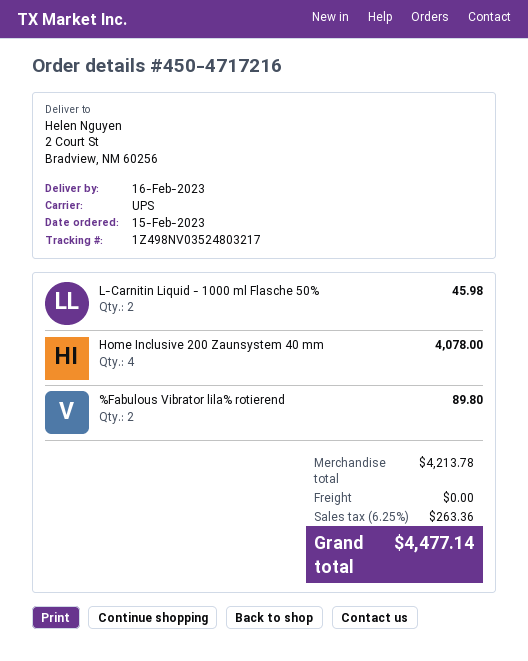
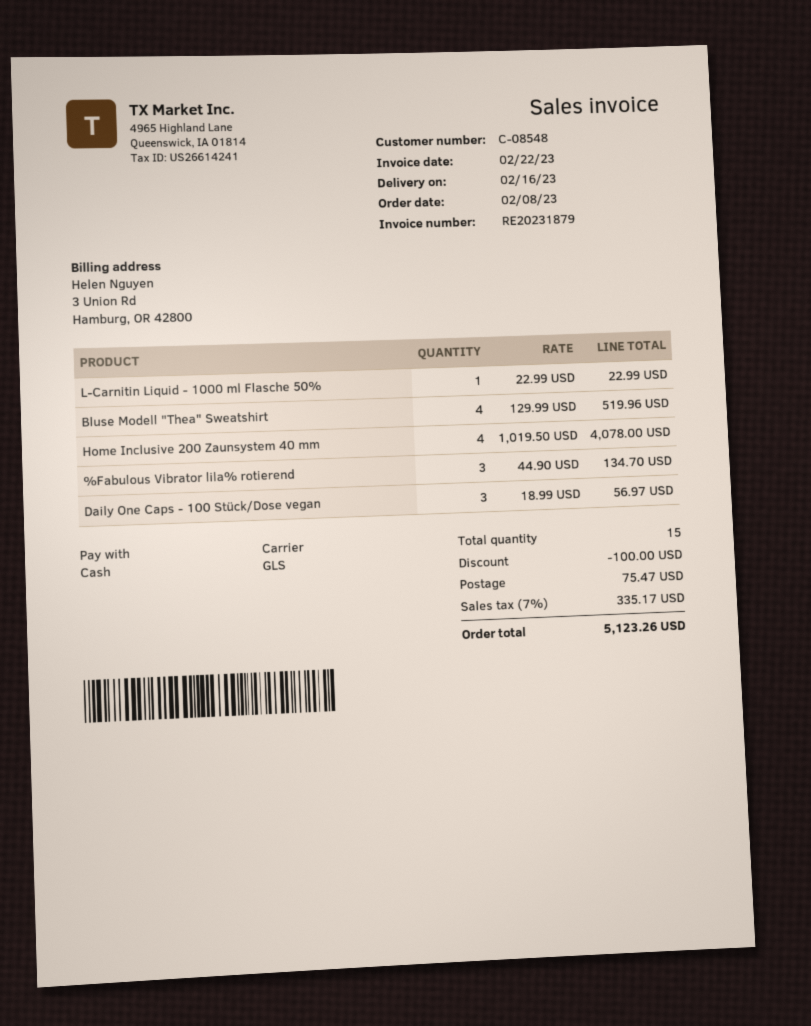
order date: 2023-02-15 -> 2023-02-08
shipping method: UPS -> GLS
L-Carnitin Liquid - 1000 ml Flasche 50%: 2 for 45.98 -> 1 for 22.99
%Fabulous Vibrator lila% rotierend: 2 for 89.80 -> 3 for 134.70
Bluse Modell "Thea" Sweatshirt: none -> 4 for 519.96
Daily One Caps - 100 Stück/Dose vegan: none -> 3 for 56.97
discount: none -> 100.00
shipping: 0.00 -> 75.47
tax: 6.25% = 263.36 -> 7% = 335.17
total: 4477.14 -> 5123.26

